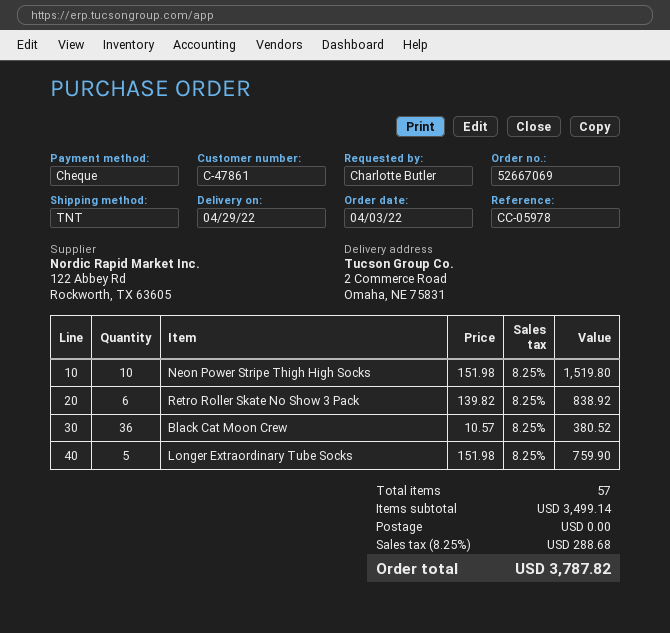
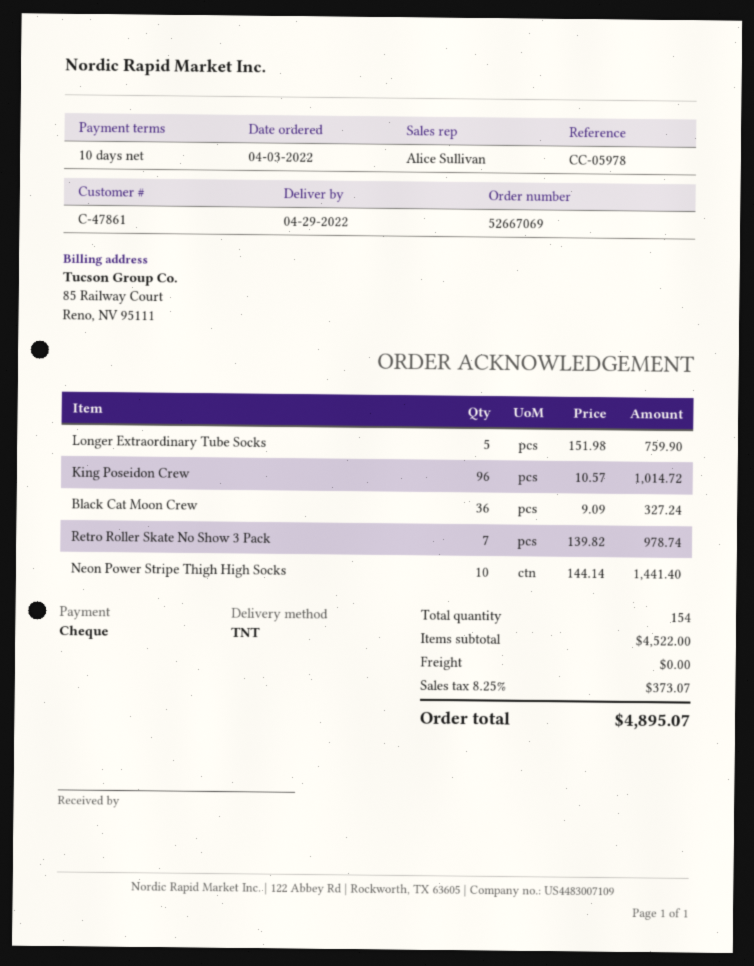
Neon Power Stripe Thigh High Socks: 10 x 151.98 = 1519.80 -> 10 x 144.14 = 1441.40
Retro Roller Skate No Show 3 Pack: 6 x 139.82 = 838.92 -> 7 x 139.82 = 978.74
Black Cat Moon Crew: 36 x 10.57 = 380.52 -> 36 x 9.09 = 327.24
King Poseidon Crew: none -> 96 x 10.57 = 1014.72
total quantity: 57 -> 154
subtotal: 3499.14 -> 4522.00
tax: 8.25% = 288.68 -> 8.25% = 373.07
total: 3787.82 -> 4895.07

